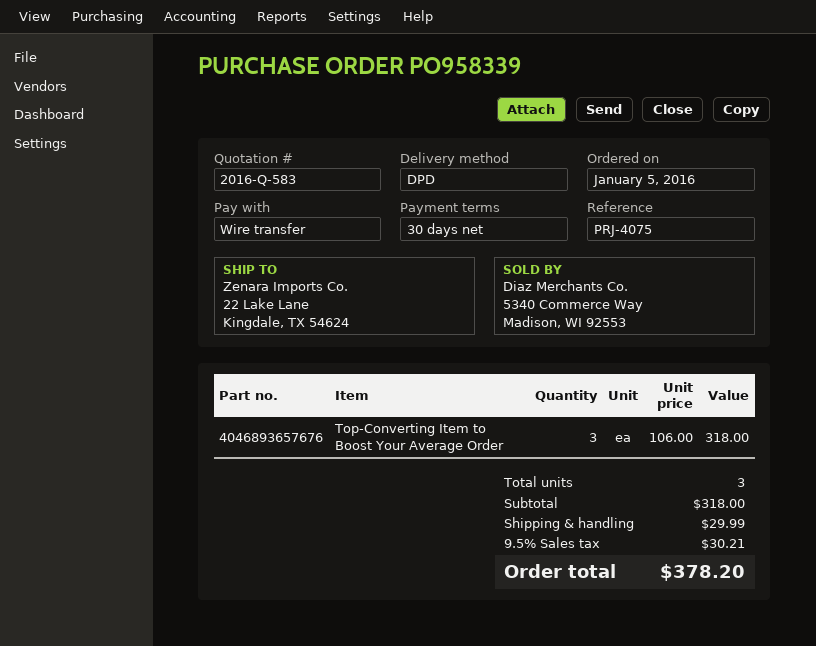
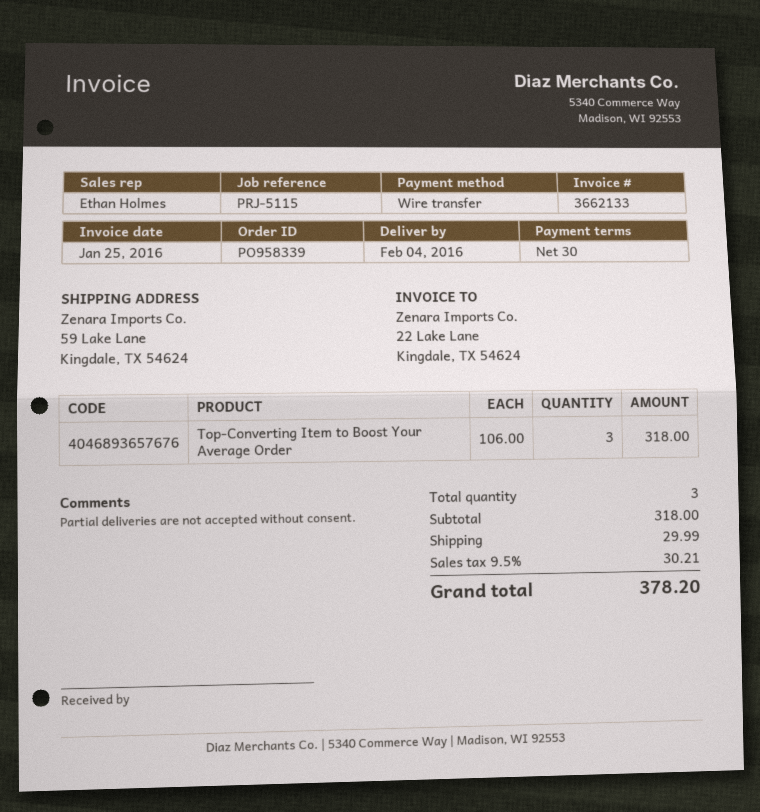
reference: PRJ-4075 -> PRJ-5115
ship to: 22 Lake Lane, Kingdale, TX 54624 -> 59 Lake Lane, Kingdale, TX 54624

